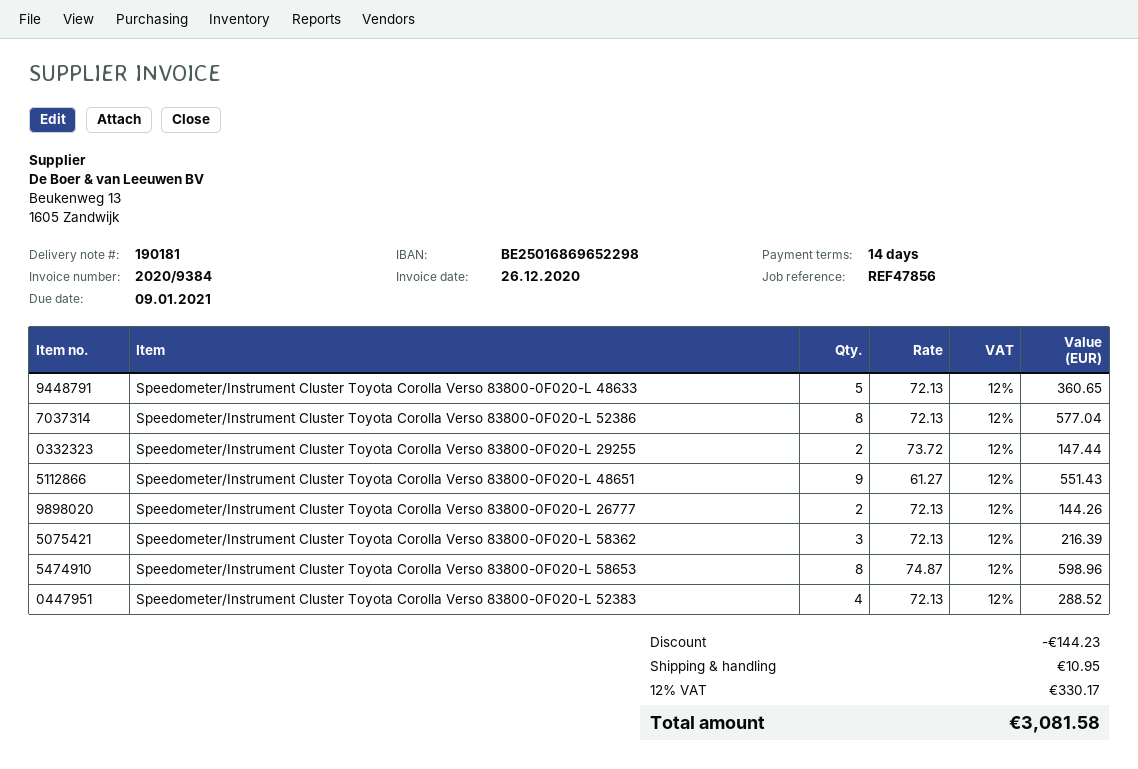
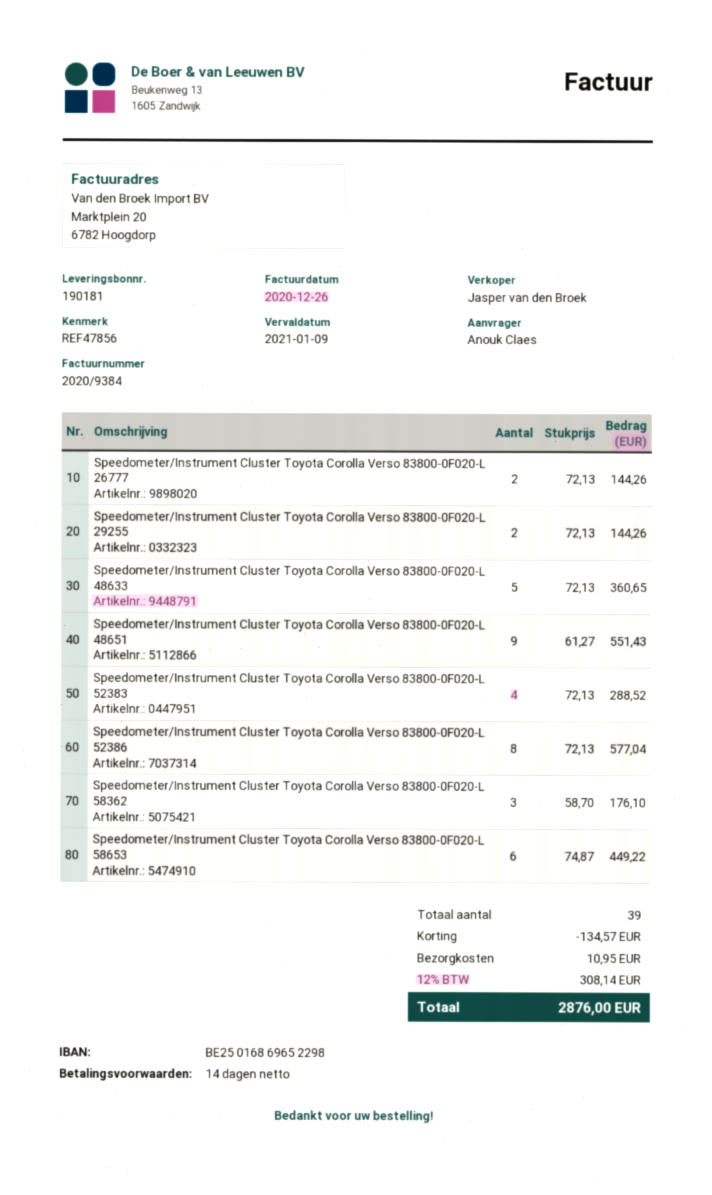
Speedometer/Instrument Cluster Toyota Corolla Verso 83800-0F020-L 29255: 2 x 73.72 = 147.44 -> 2 x 72.13 = 144.26
Speedometer/Instrument Cluster Toyota Corolla Verso 83800-0F020-L 58362: 3 x 72.13 = 216.39 -> 3 x 58.70 = 176.10
Speedometer/Instrument Cluster Toyota Corolla Verso 83800-0F020-L 58653: 8 x 74.87 = 598.96 -> 6 x 74.87 = 449.22
discount: 144.23 -> 134.57
tax: 12% = 330.17 -> 12% = 308.14
total: 3081.58 -> 2876.00

